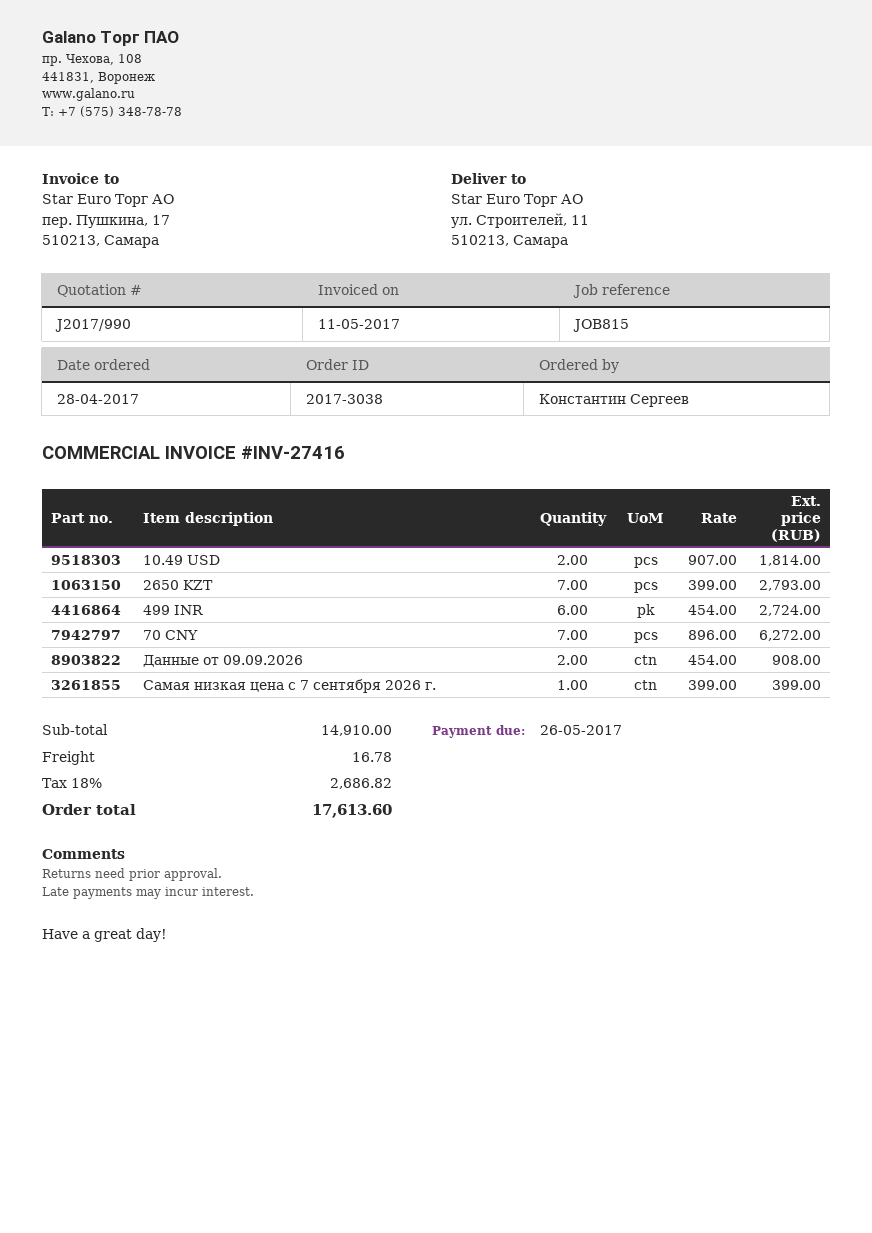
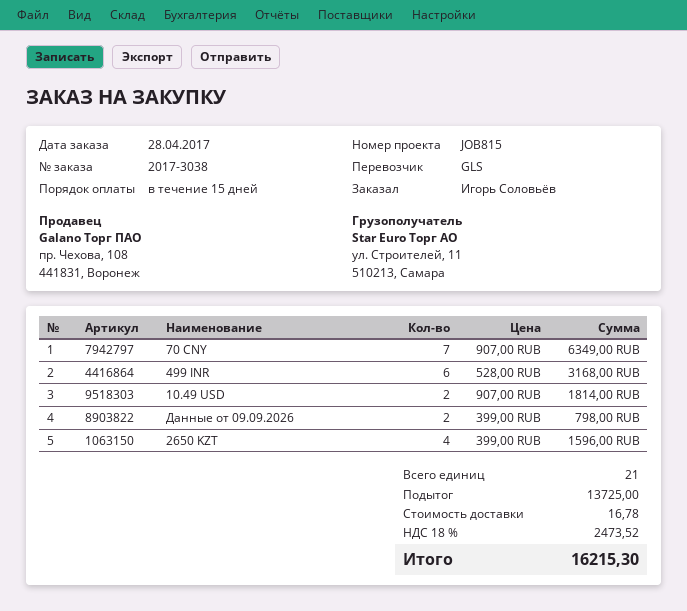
ordered by: Константин Сергеев -> Игорь Соловьёв
2650 KZT: 7 x 399.00 = 2793.00 -> 4 x 399.00 = 1596.00
499 INR: 6 x 454.00 = 2724.00 -> 6 x 528.00 = 3168.00
70 CNY: 7 x 896.00 = 6272.00 -> 7 x 907.00 = 6349.00
Данные от 09.09.2026: 2 x 454.00 = 908.00 -> 2 x 399.00 = 798.00
Самая низкая цена с 7 сентября 2026 г.: 1 x 399.00 = 399.00 -> none
subtotal: 14910.00 -> 13725.00
tax: 18% = 2686.82 -> 18% = 2473.52
total: 17613.60 -> 16215.30

